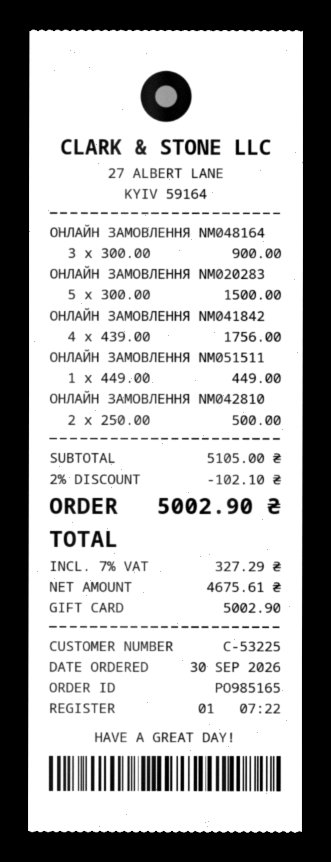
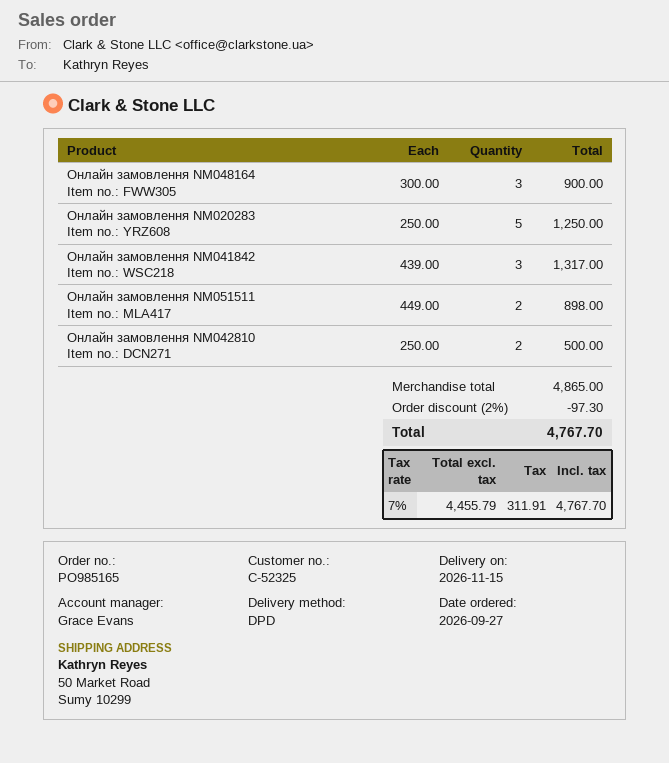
order date: 2026-09-30 -> 2026-09-27
customer number: C-53225 -> C-52325
ОНЛАЙН ЗАМОВЛЕННЯ NM020283: 5 x 300.00 = 1500.00 -> 5 x 250.00 = 1250.00
ОНЛАЙН ЗАМОВЛЕННЯ NM041842: 4 x 439.00 = 1756.00 -> 3 x 439.00 = 1317.00
ОНЛАЙН ЗАМОВЛЕННЯ NM051511: 1 x 449.00 = 449.00 -> 2 x 449.00 = 898.00
subtotal: 5105.00 -> 4865.00
discount: 2% = 102.10 -> 2% = 97.30
net: 4675.61 -> 4455.79
tax: 7% = 327.29 -> 7% = 311.91
total: 5002.90 -> 4767.70

